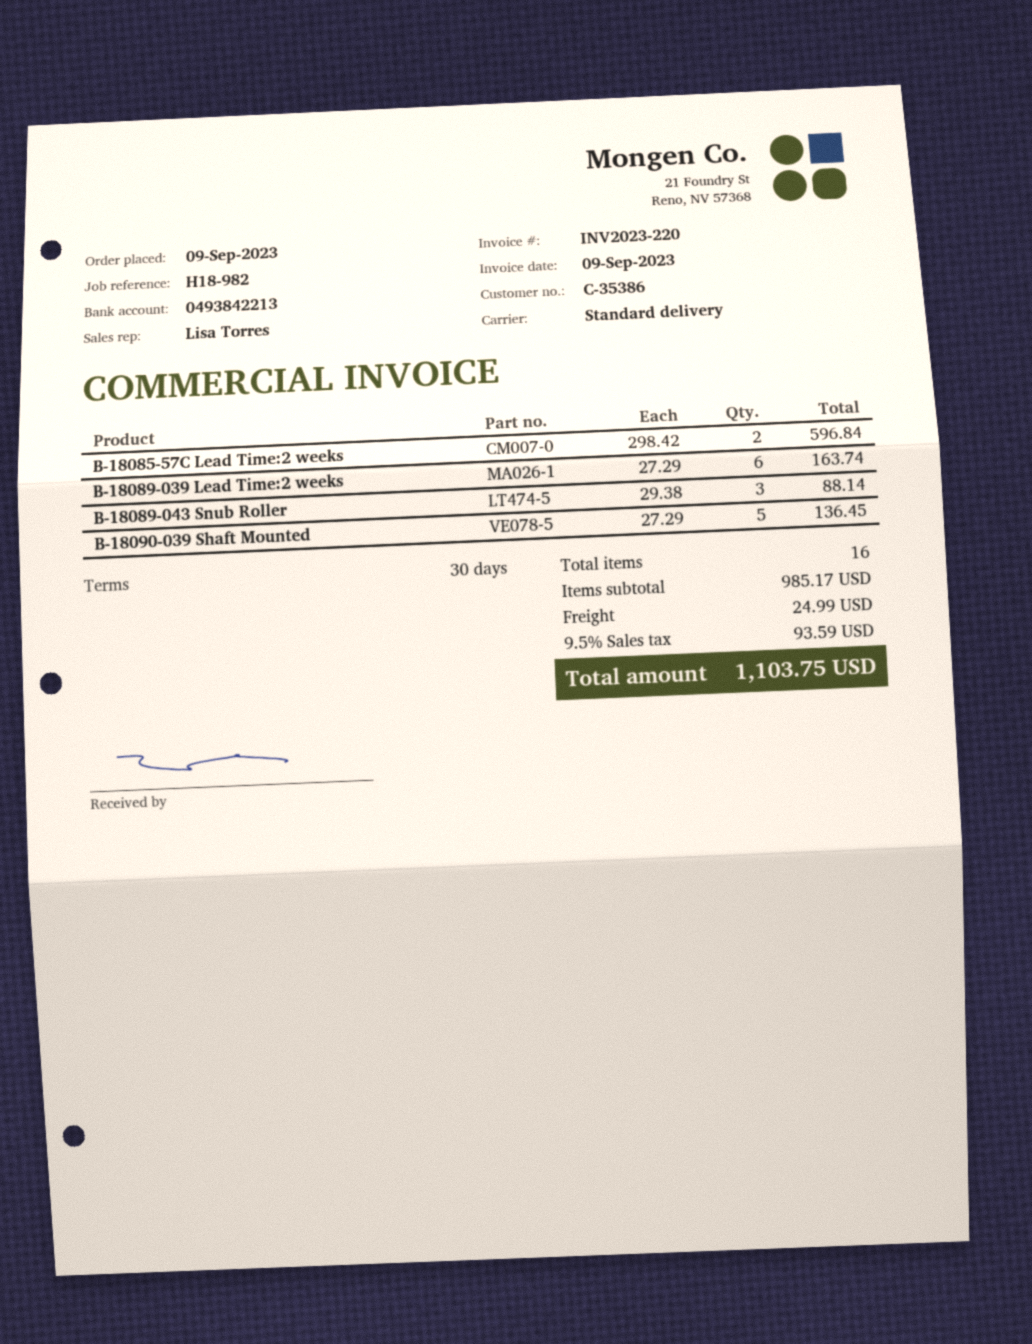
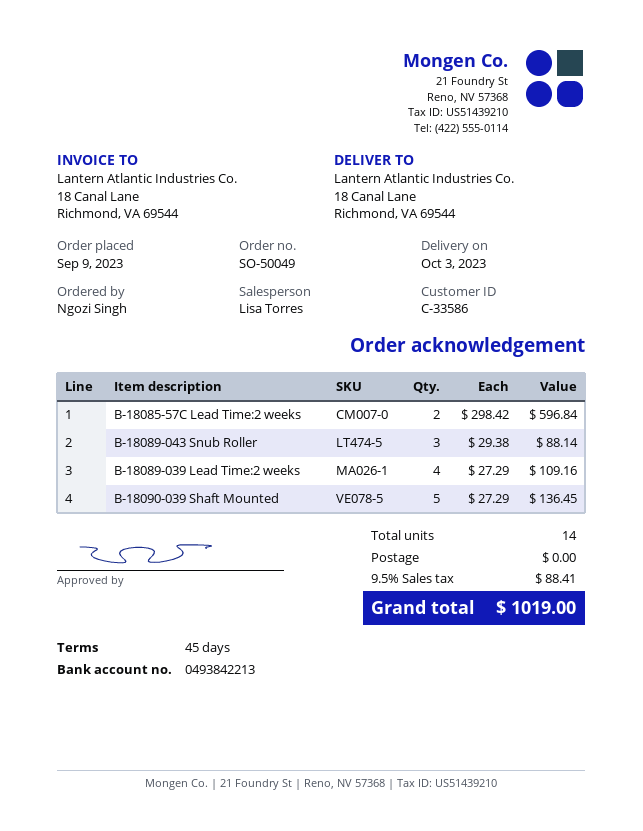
payment terms: 30 days -> 45 days
customer number: C-35386 -> C-33586
B-18089-039 Lead Time:2 weeks: 6 x 27.29 = 163.74 -> 4 x 27.29 = 109.16
total quantity: 16 -> 14
shipping: 24.99 -> 0.00
tax: 9.5% = 93.59 -> 9.5% = 88.41
total: 1103.75 -> 1019.00

